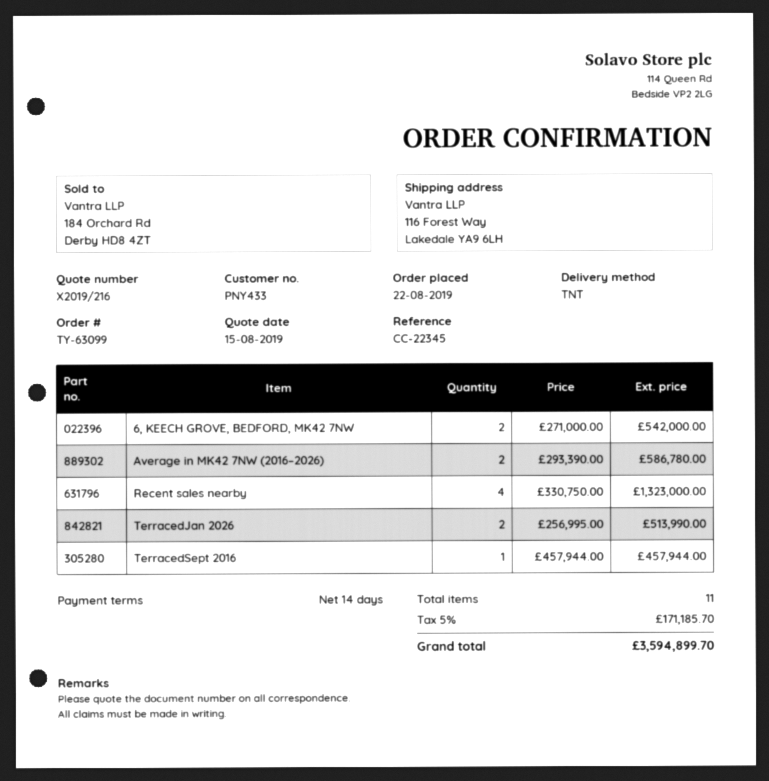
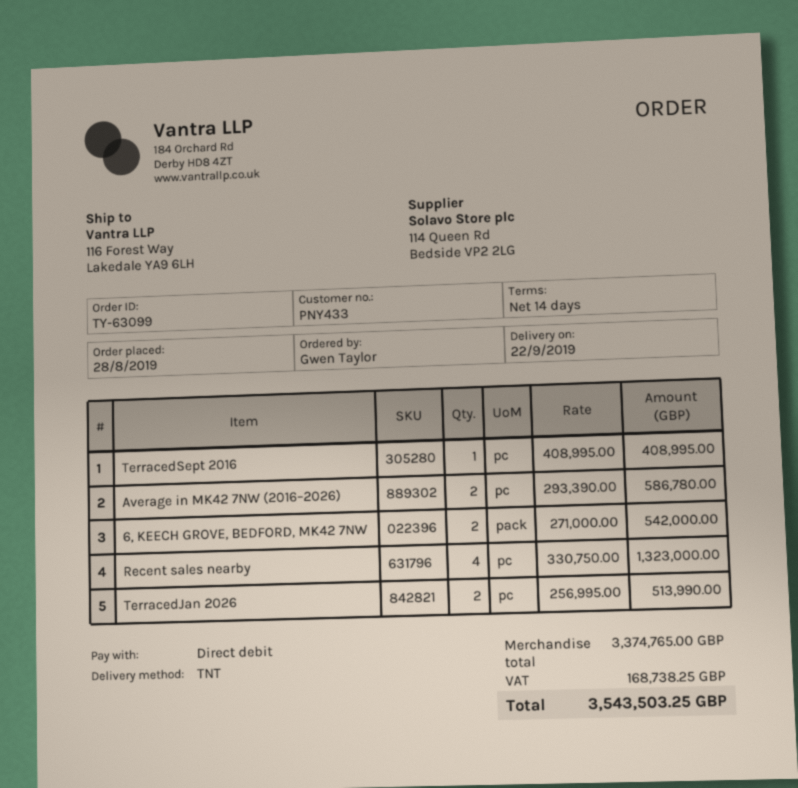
order date: 2019-08-22 -> 2019-08-28
TerracedSept 2016: 1 x 457944.00 = 457944.00 -> 1 x 408995.00 = 408995.00
tax: 171185.70 -> 168738.25
total: 3594899.70 -> 3543503.25

